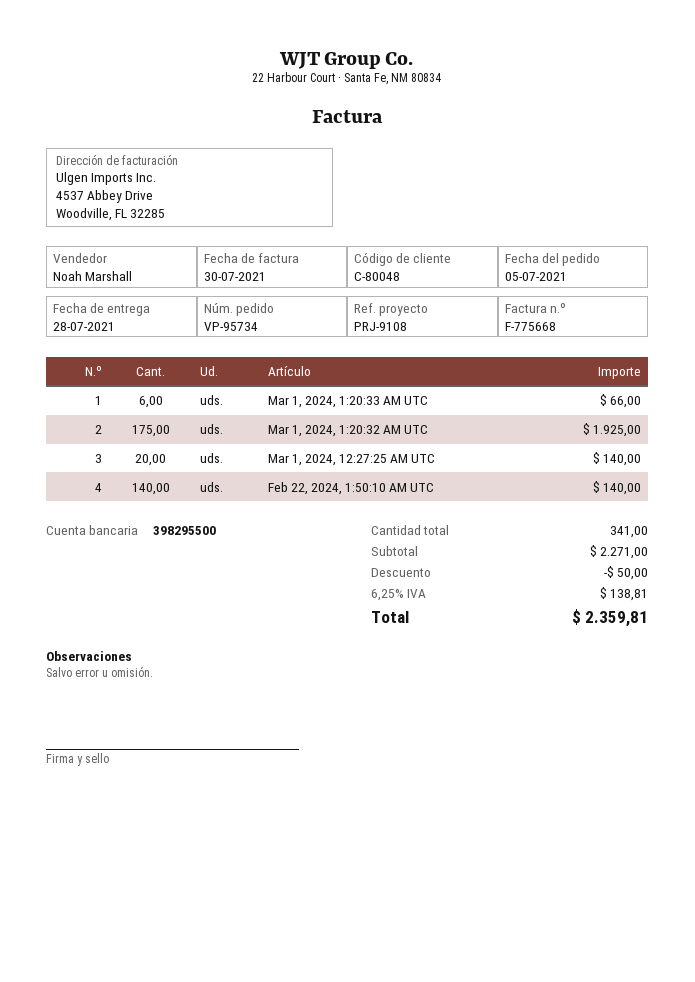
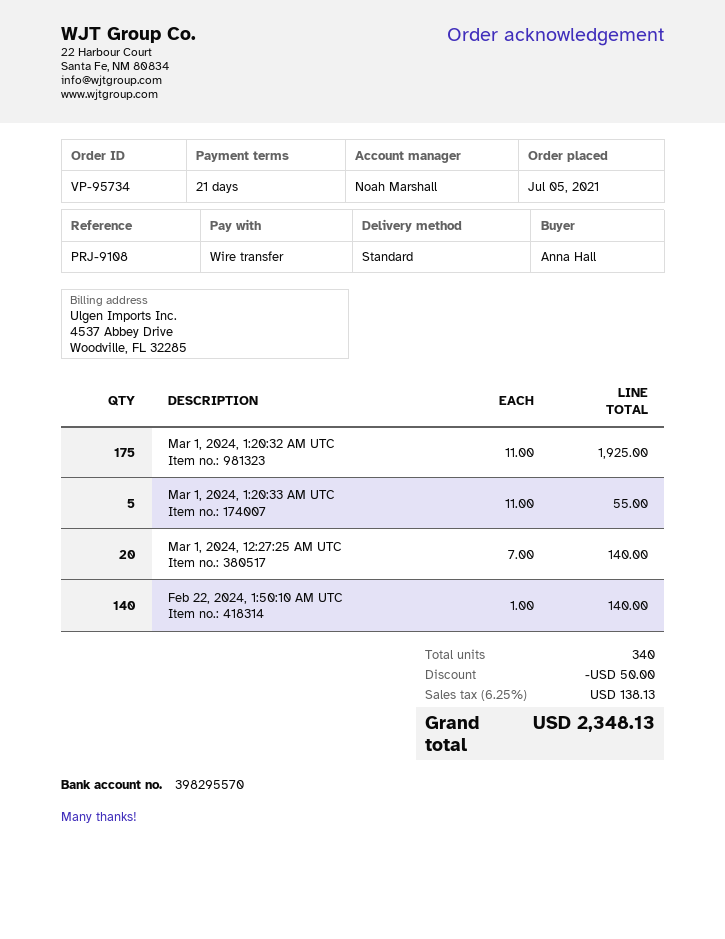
bank account: 398295500 -> 398295570
Mar 1, 2024, 1:20:33 AM UTC: 6 for 66.00 -> 5 for 55.00
total quantity: 341 -> 340
tax: 6.25% = 138.81 -> 6.25% = 138.13
total: 2359.81 -> 2348.13

